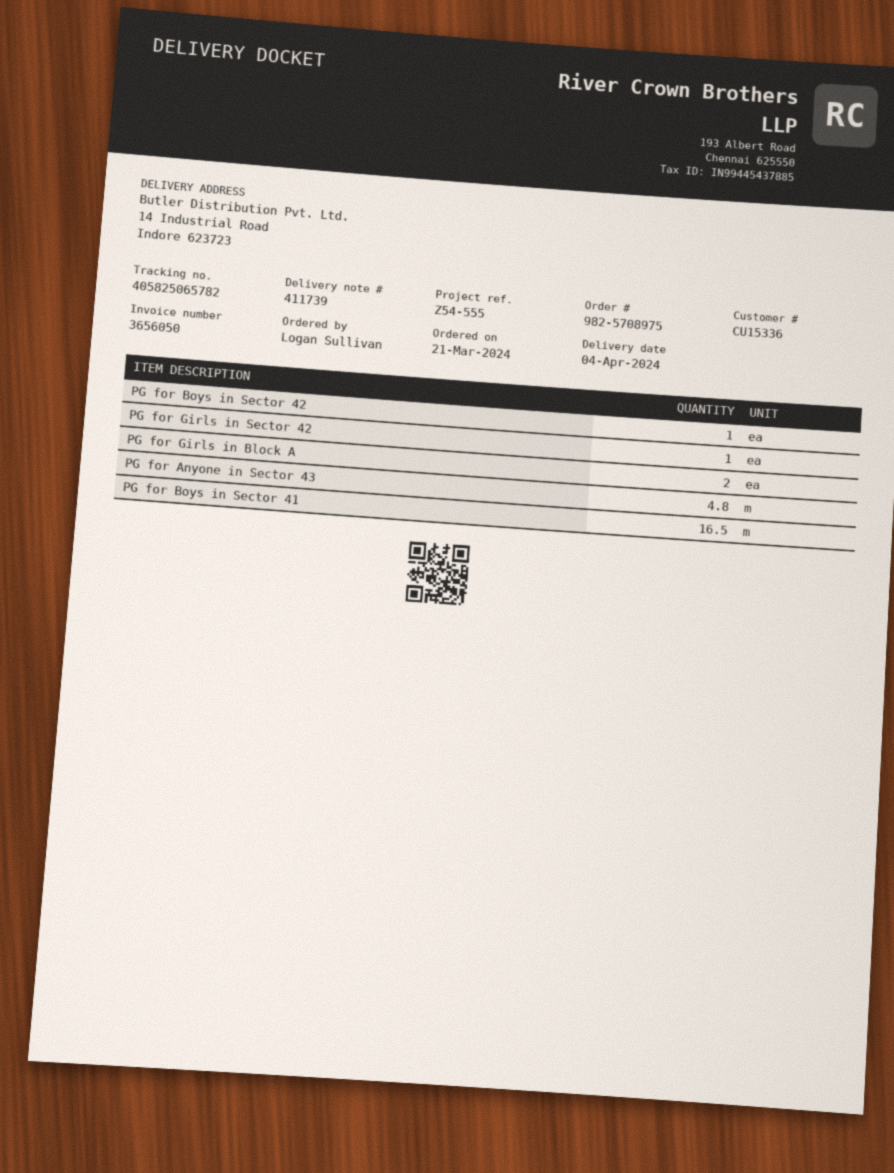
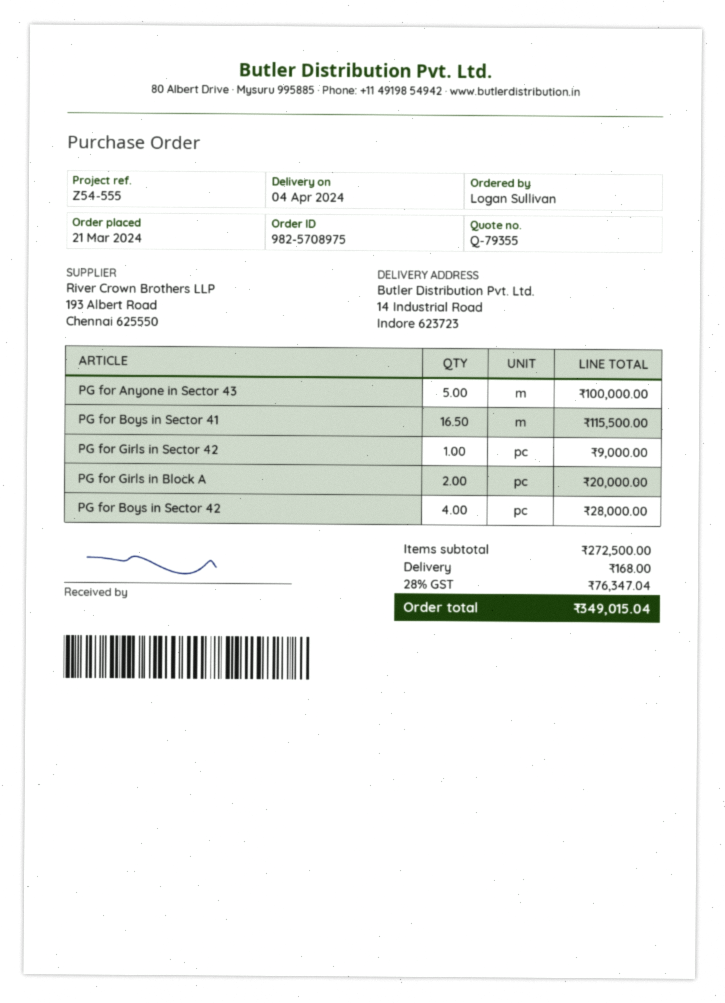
PG for Boys in Sector 42: 1 -> 4
PG for Anyone in Sector 43: 4.8 -> 5

